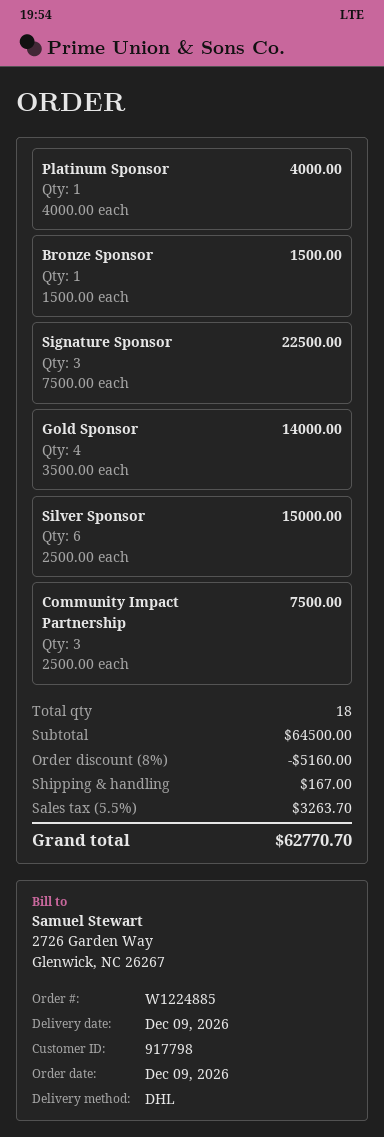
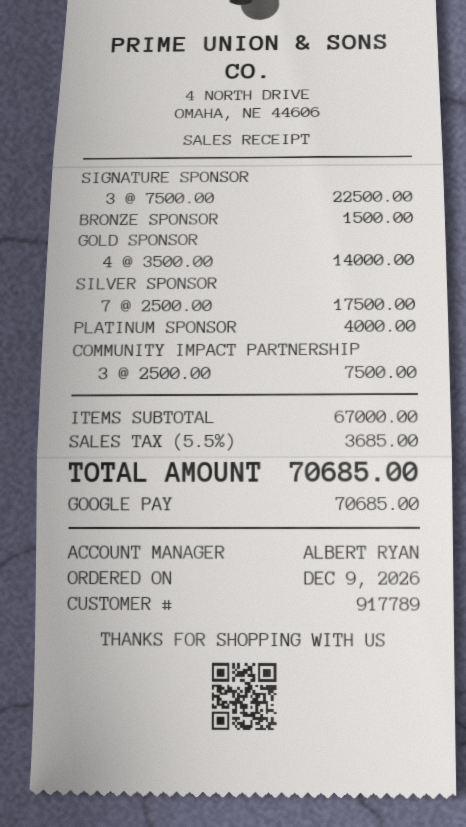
customer number: 917798 -> 917789
Silver Sponsor: 6 x 2500.00 = 15000.00 -> 7 x 2500.00 = 17500.00
subtotal: 64500.00 -> 67000.00
discount: 8% = 5160.00 -> none
shipping: 167.00 -> none
tax: 5.5% = 3263.70 -> 5.5% = 3685.00
total: 62770.70 -> 70685.00

